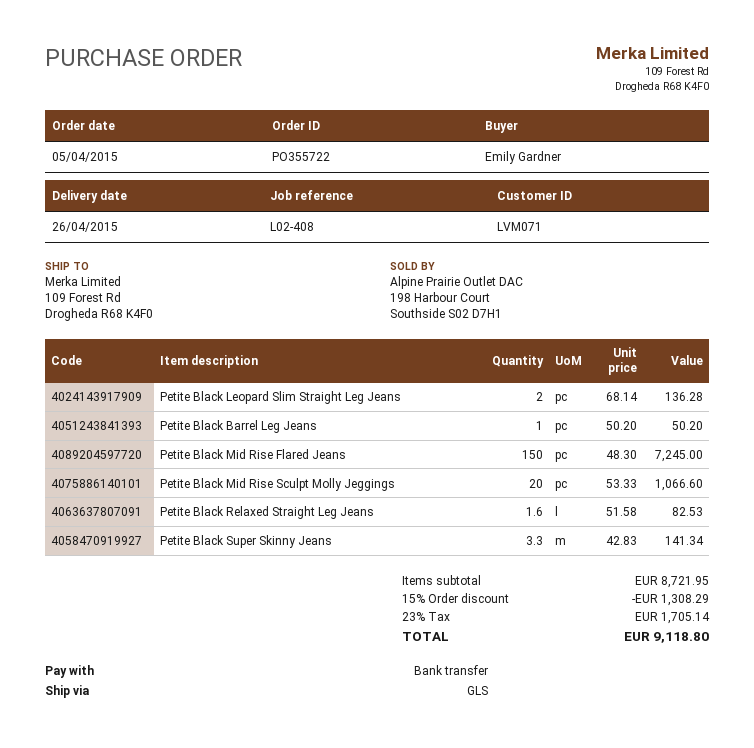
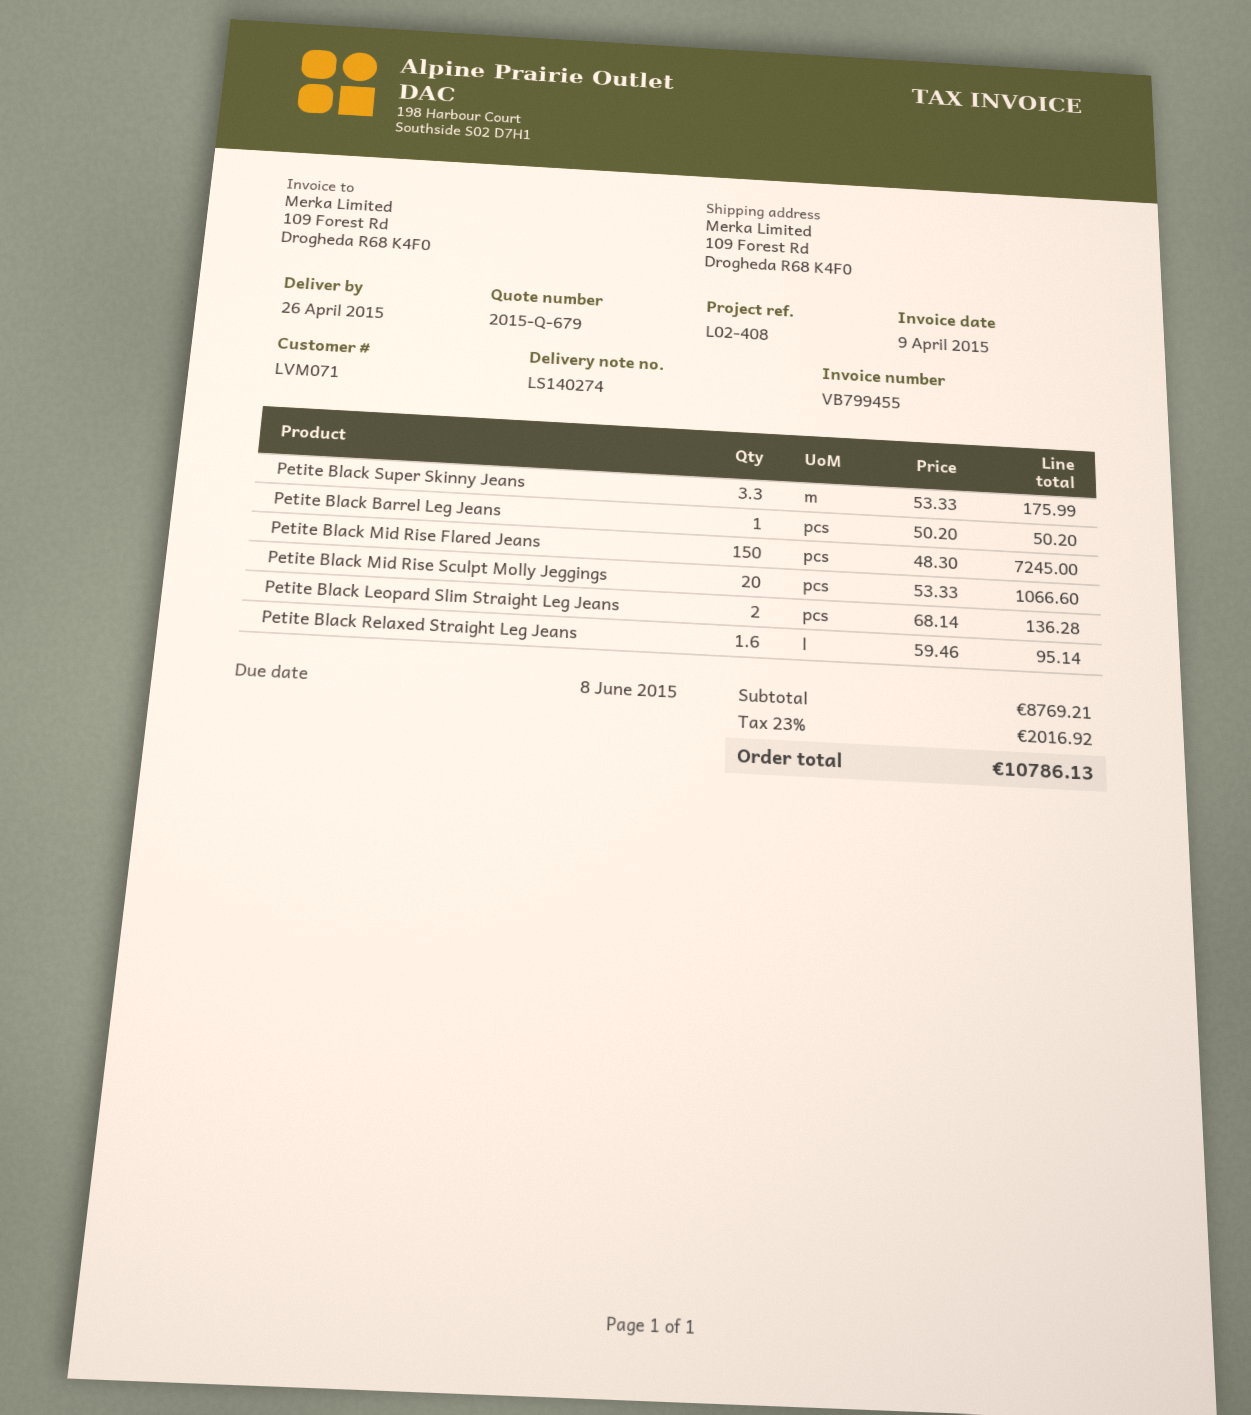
Petite Black Relaxed Straight Leg Jeans: 1.6 x 51.58 = 82.53 -> 1.6 x 59.46 = 95.14
Petite Black Super Skinny Jeans: 3.3 x 42.83 = 141.34 -> 3.3 x 53.33 = 175.99
subtotal: 8721.95 -> 8769.21
discount: 15% = 1308.29 -> none
tax: 23% = 1705.14 -> 23% = 2016.92
total: 9118.80 -> 10786.13

